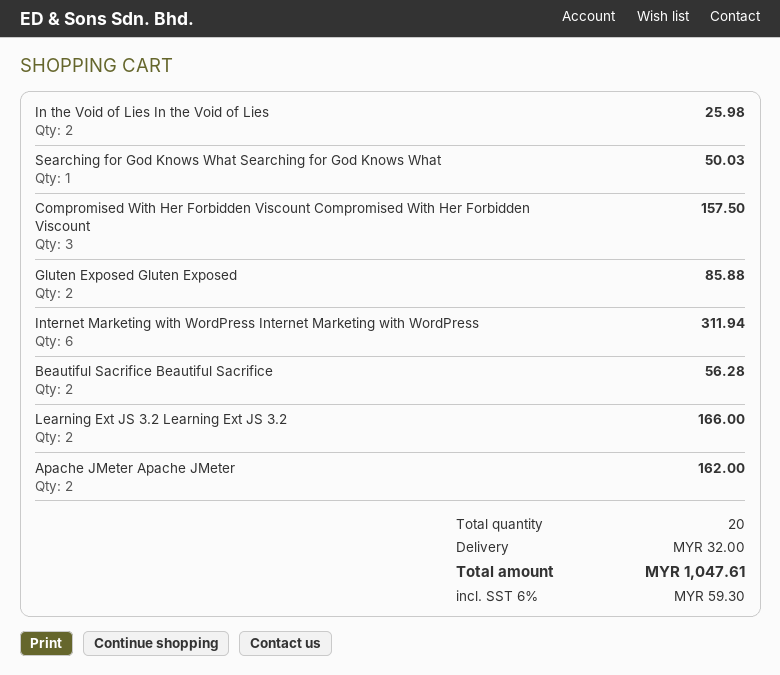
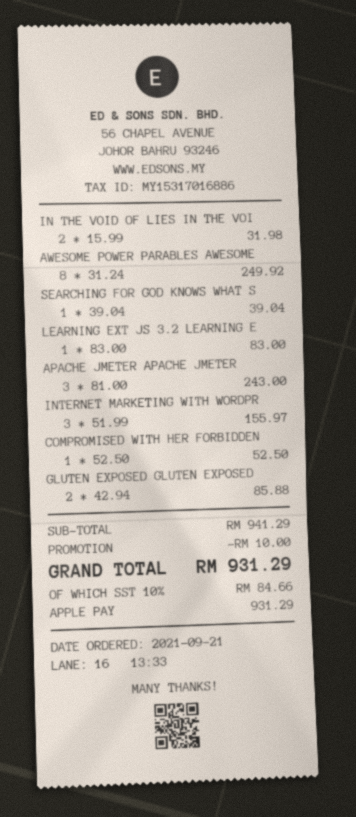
In the Void of Lies In the Void of Lies: 2 for 25.98 -> 2 for 31.98
Searching for God Knows What Searching for God Knows What: 1 for 50.03 -> 1 for 39.04
Compromised With Her Forbidden Viscount Compromised With Her Forbidden Viscount: 3 for 157.50 -> 1 for 52.50
Internet Marketing with WordPress Internet Marketing with WordPress: 6 for 311.94 -> 3 for 155.97
Beautiful Sacrifice Beautiful Sacrifice: 2 for 56.28 -> none
Learning Ext JS 3.2 Learning Ext JS 3.2: 2 for 166.00 -> 1 for 83.00
Apache JMeter Apache JMeter: 2 for 162.00 -> 3 for 243.00
AWESOME POWER PARABLES AWESOME: none -> 8 for 249.92
discount: none -> 10.00
shipping: 32.00 -> none
tax: 6% = 59.30 -> 10% = 84.66
total: 1047.61 -> 931.29

